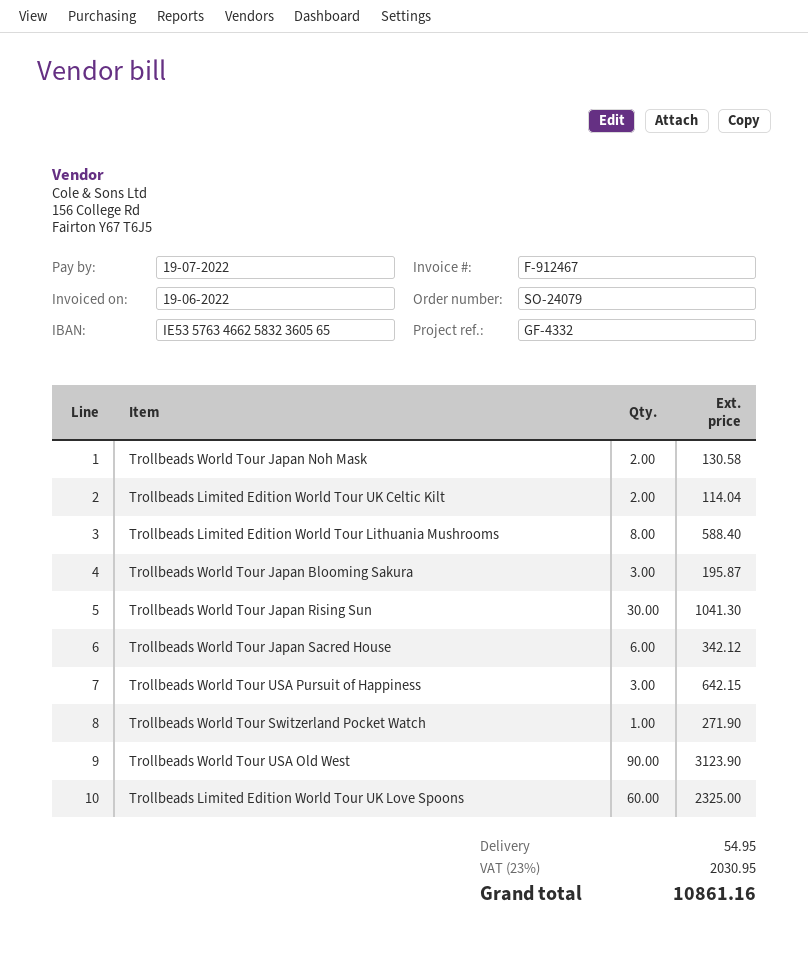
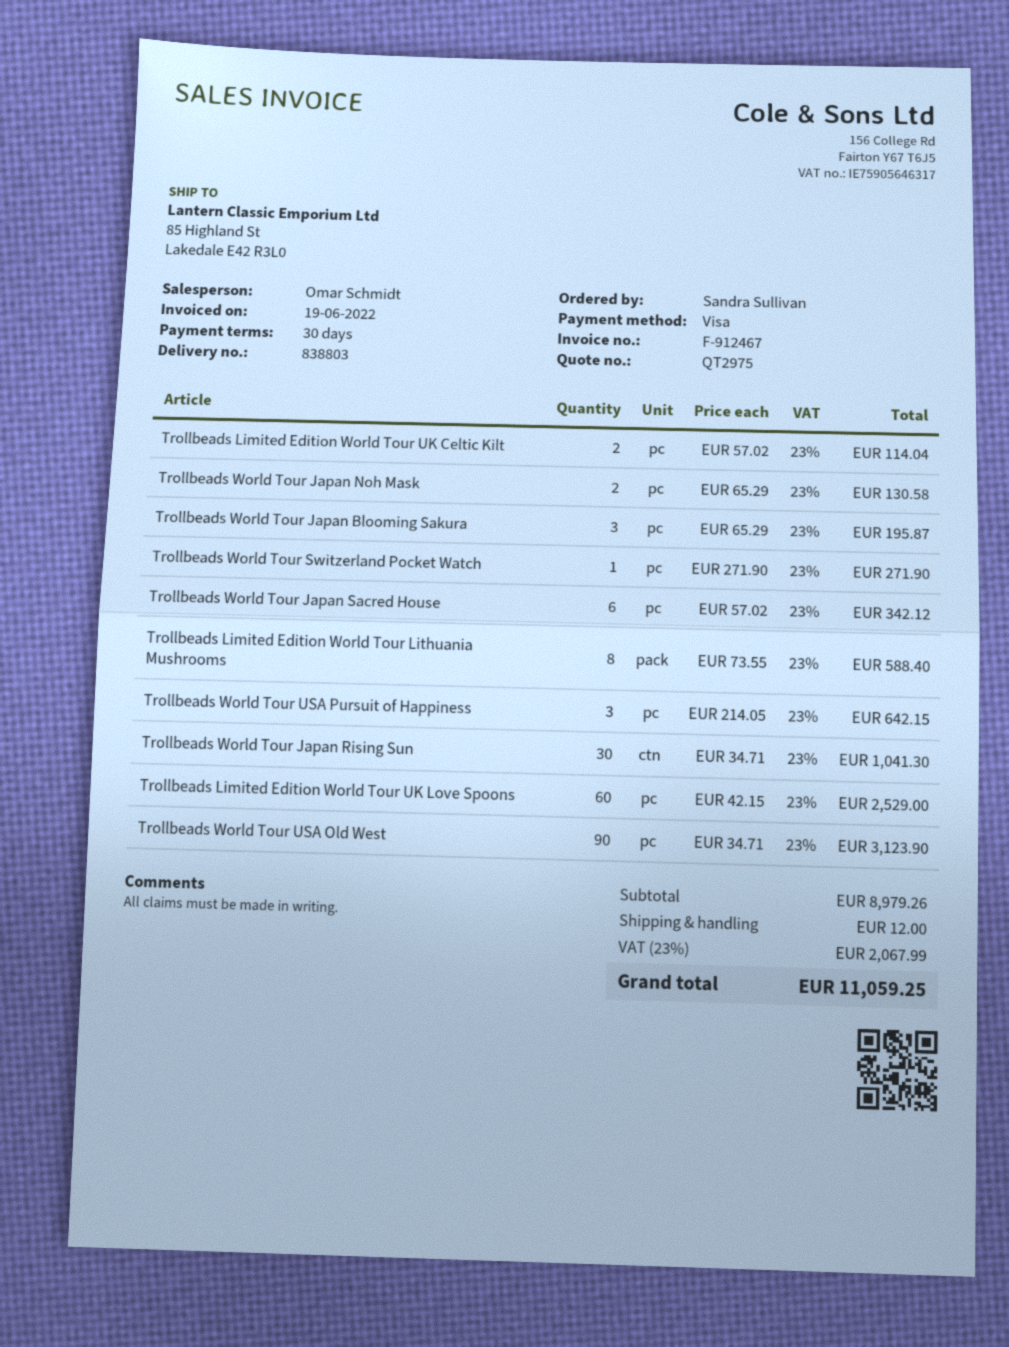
Trollbeads Limited Edition World Tour UK Love Spoons: 60 for 2325.00 -> 60 for 2529.00
shipping: 54.95 -> 12.00
tax: 23% = 2030.95 -> 23% = 2067.99
total: 10861.16 -> 11059.25

